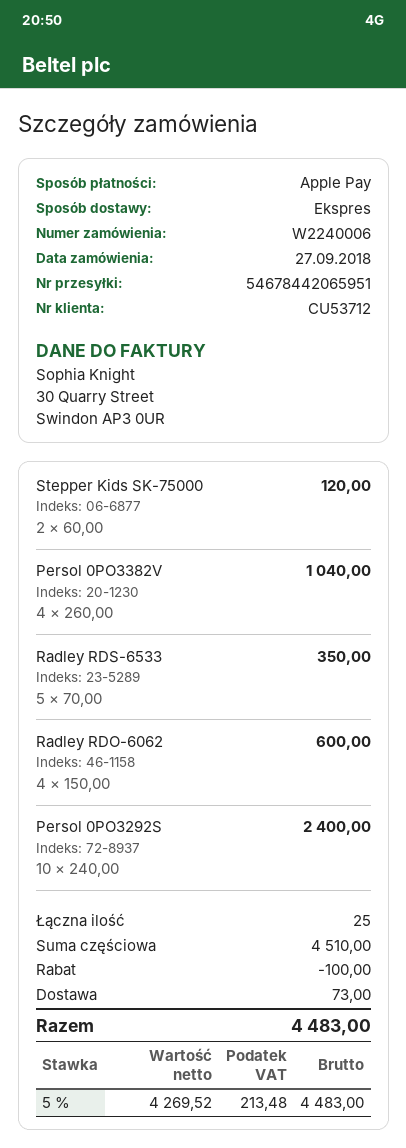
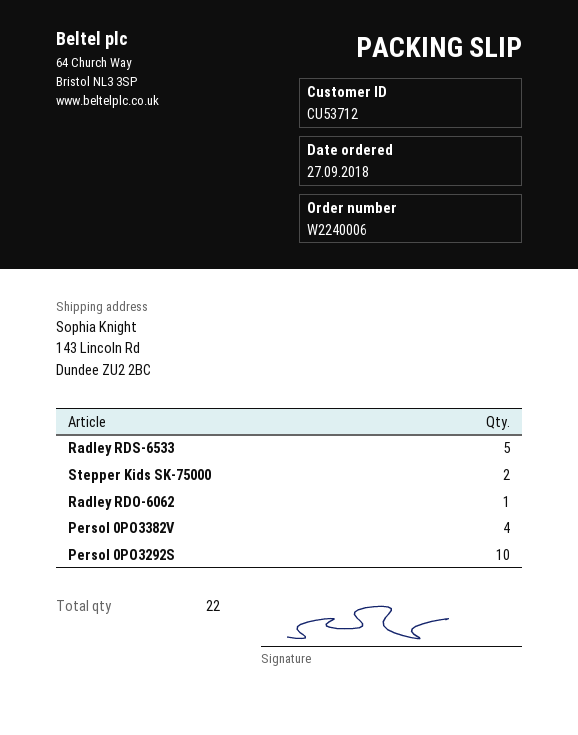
Radley RDO-6062: 4 -> 1
total quantity: 25 -> 22

